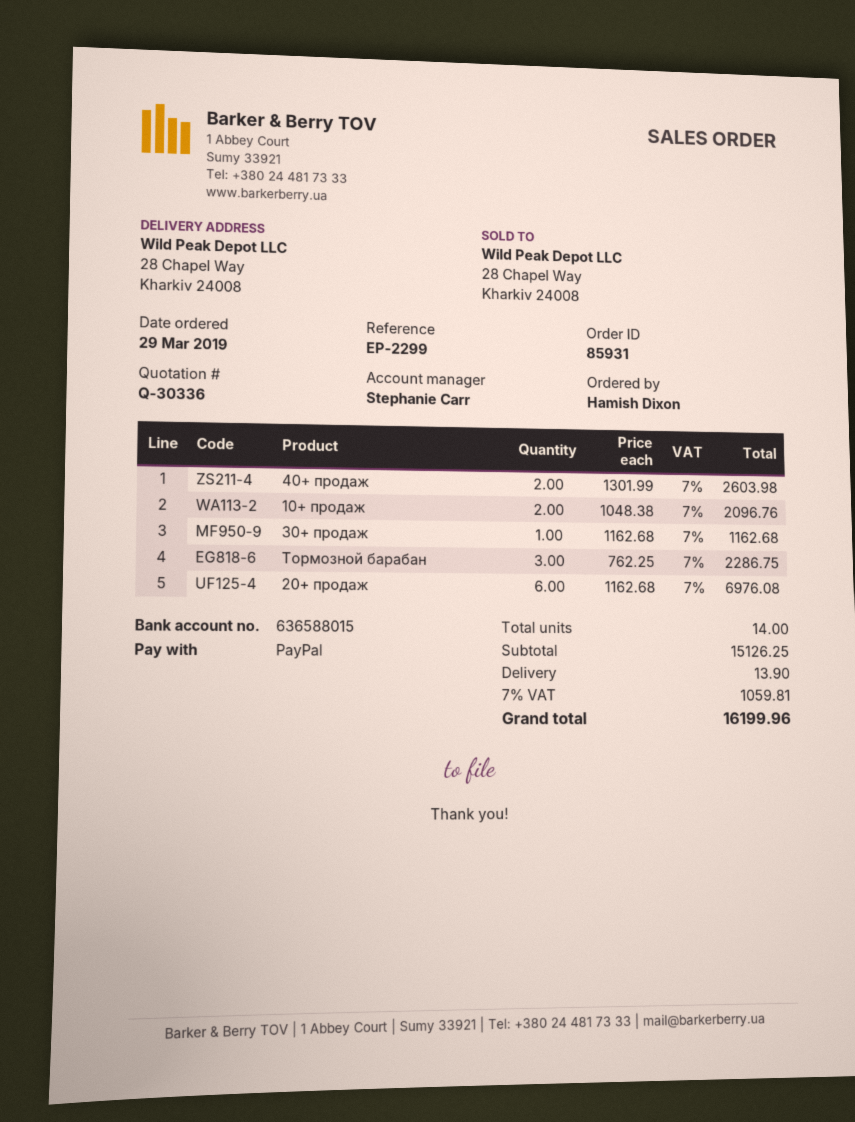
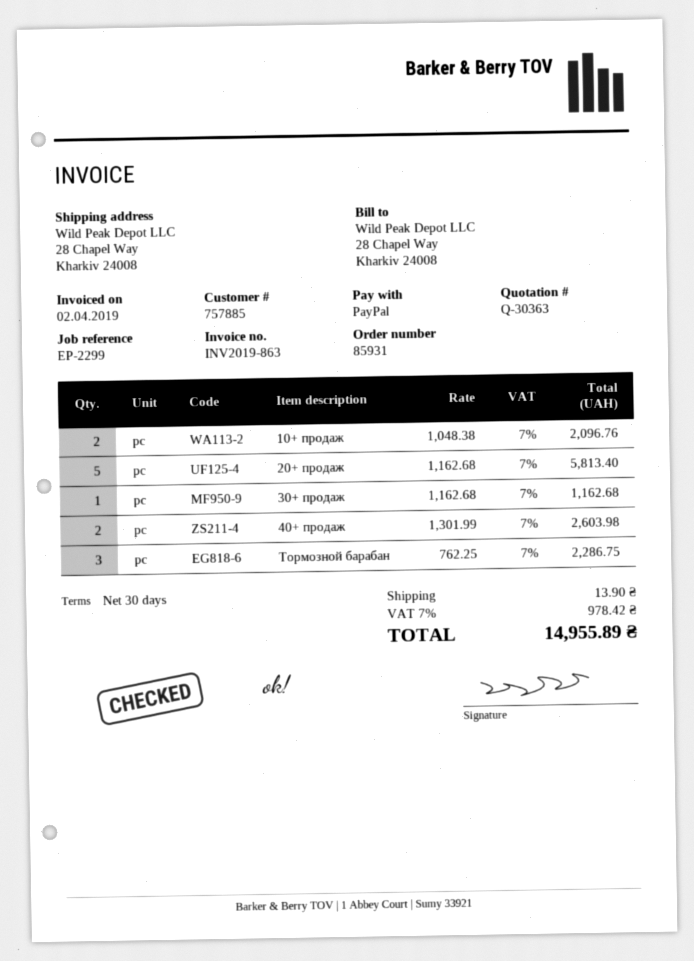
quote number: Q-30336 -> Q-30363
20+ продаж: 6 x 1162.68 = 6976.08 -> 5 x 1162.68 = 5813.40
tax: 7% = 1059.81 -> 7% = 978.42
total: 16199.96 -> 14955.89

